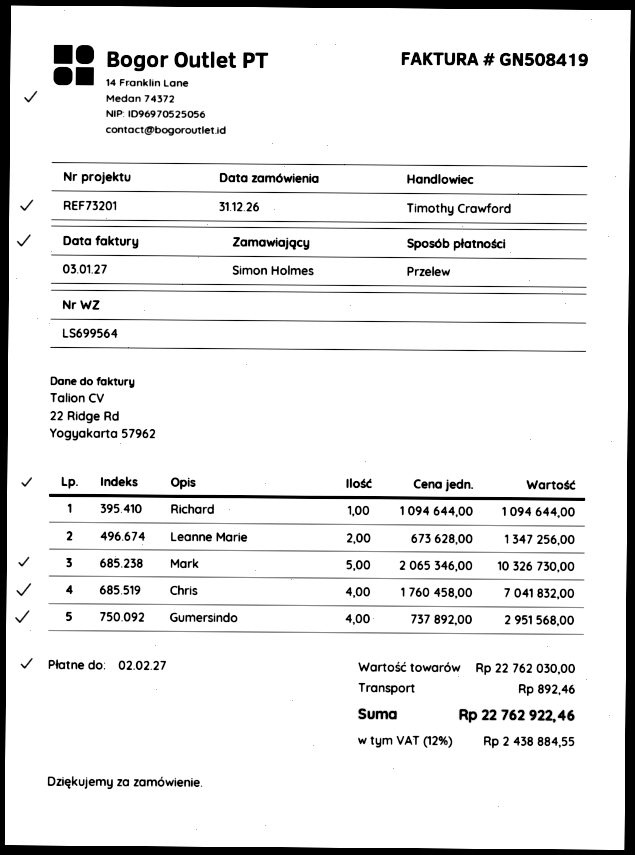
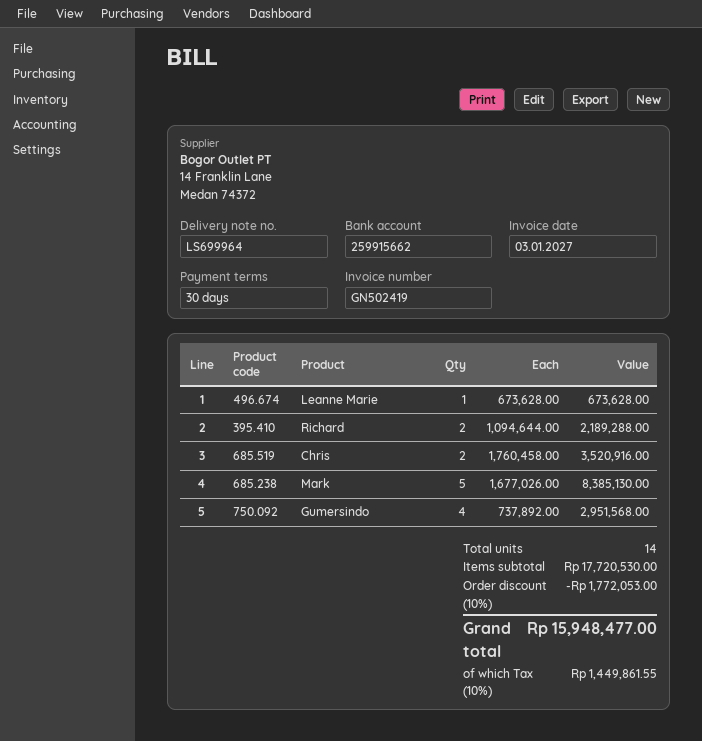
delivery note number: LS699564 -> LS699964
invoice number: GN508419 -> GN502419
Richard: 1 x 1094644.00 = 1094644.00 -> 2 x 1094644.00 = 2189288.00
Leanne Marie: 2 x 673628.00 = 1347256.00 -> 1 x 673628.00 = 673628.00
Mark: 5 x 2065346.00 = 10326730.00 -> 5 x 1677026.00 = 8385130.00
Chris: 4 x 1760458.00 = 7041832.00 -> 2 x 1760458.00 = 3520916.00
subtotal: 22762030.00 -> 17720530.00
discount: none -> 10% = 1772053.00
shipping: 892.46 -> none
tax: 12% = 2438884.55 -> 10% = 1449861.55
total: 22762922.46 -> 15948477.00

